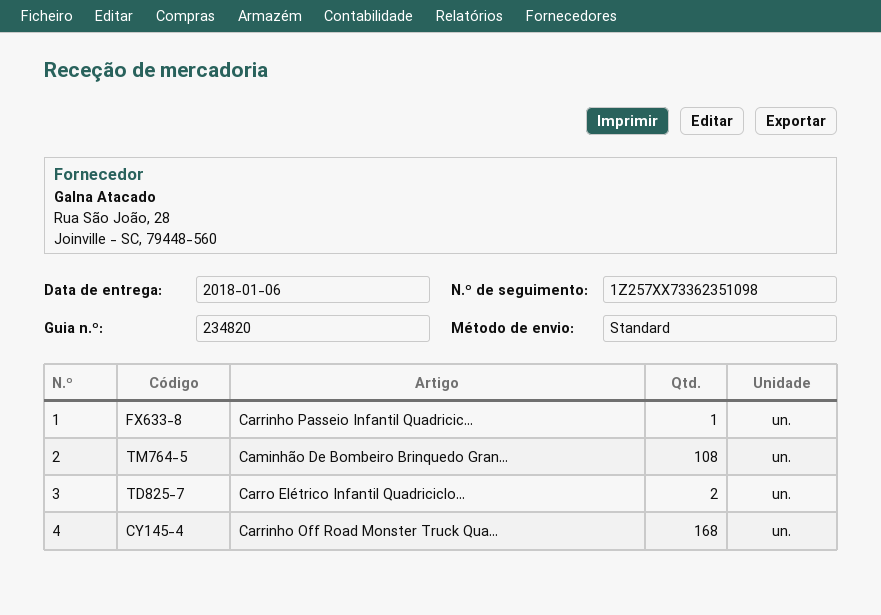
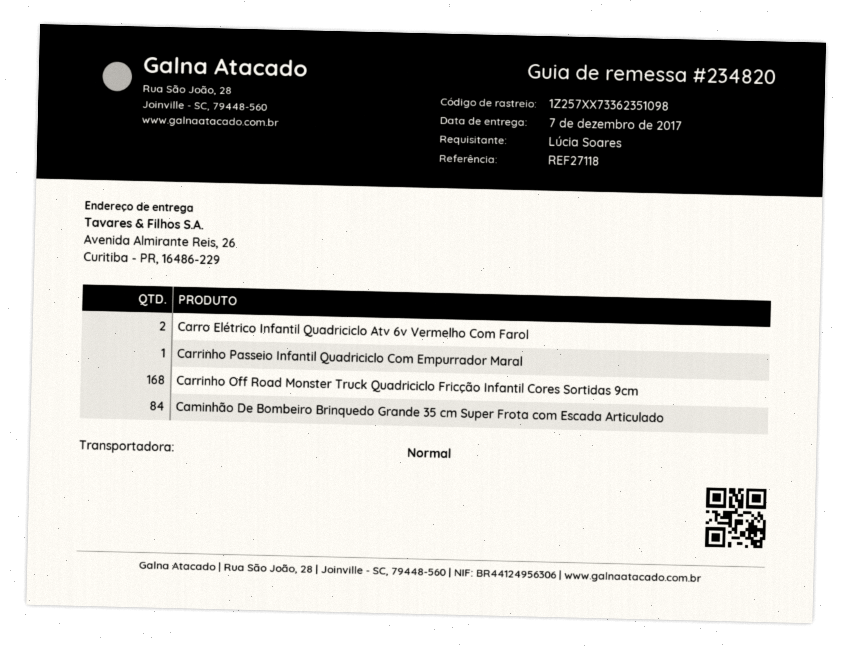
delivery date: 2018-01-06 -> 2017-12-07
Caminhão De Bombeiro Brinquedo Gran...: 108 -> 84

